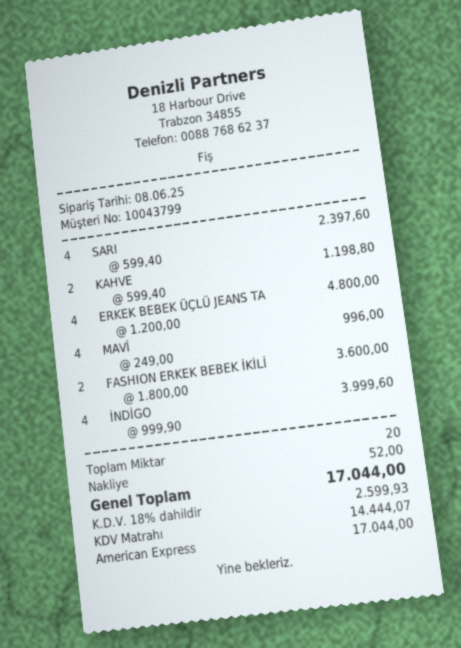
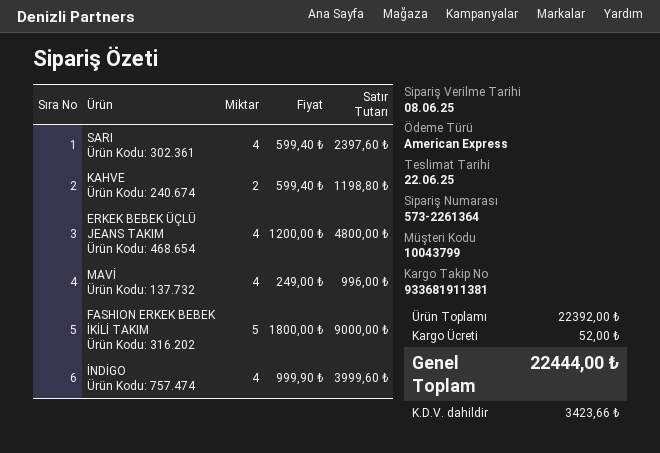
FASHION ERKEK BEBEK İKİLİ: 2 x 1800.00 = 3600.00 -> 5 x 1800.00 = 9000.00
tax: 2599.93 -> 3423.66
total: 17044.00 -> 22444.00

